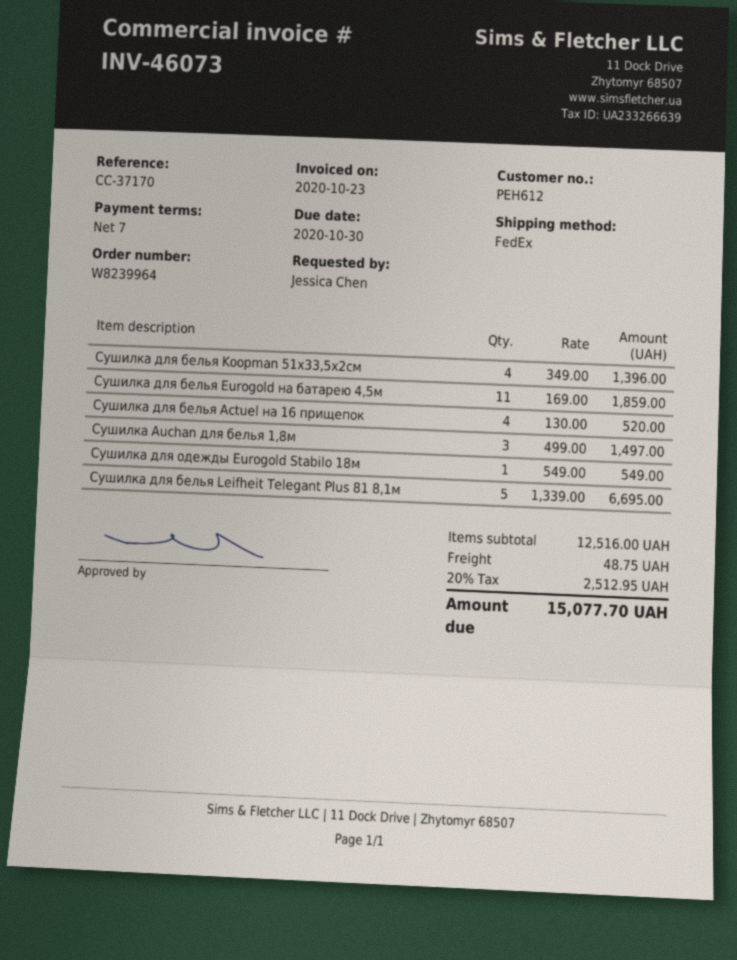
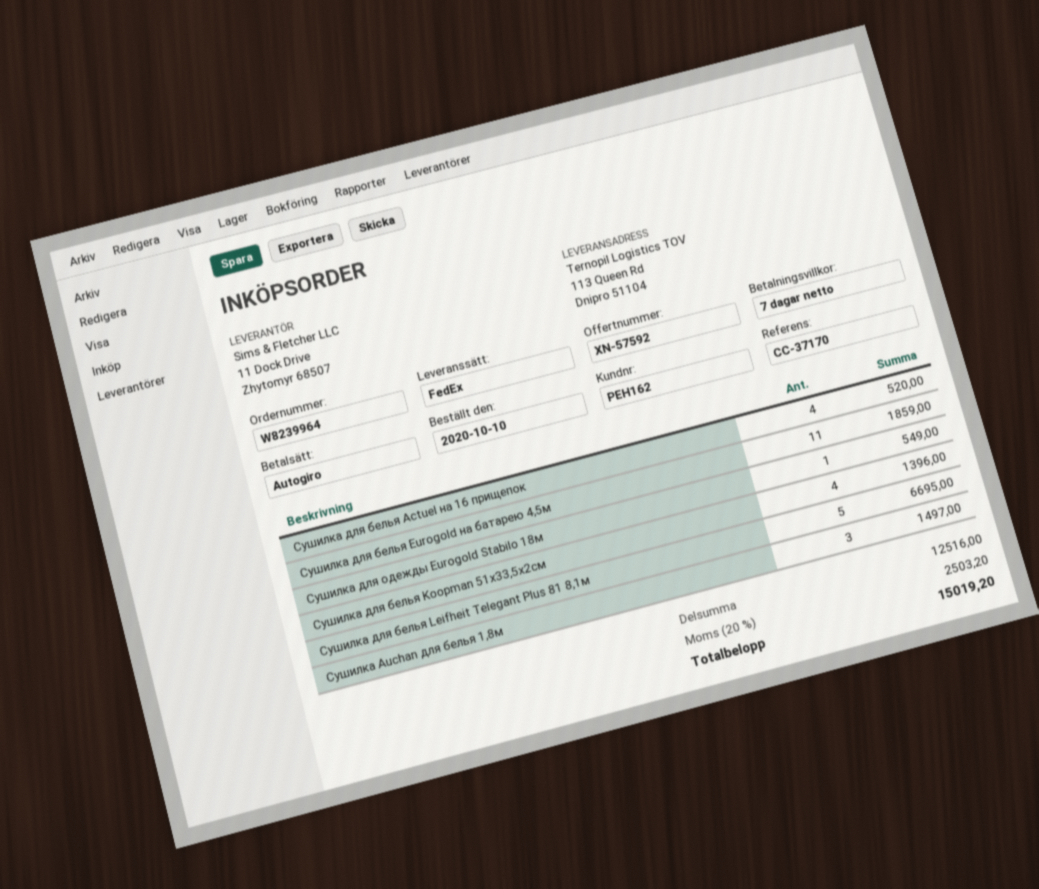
customer number: PEH612 -> PEH162
shipping: 48.75 -> none
tax: 20% = 2512.95 -> 20% = 2503.20
total: 15077.70 -> 15019.20

